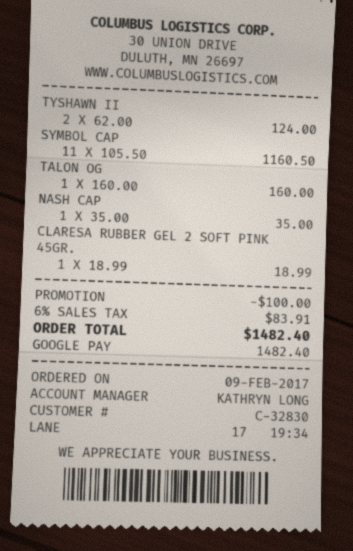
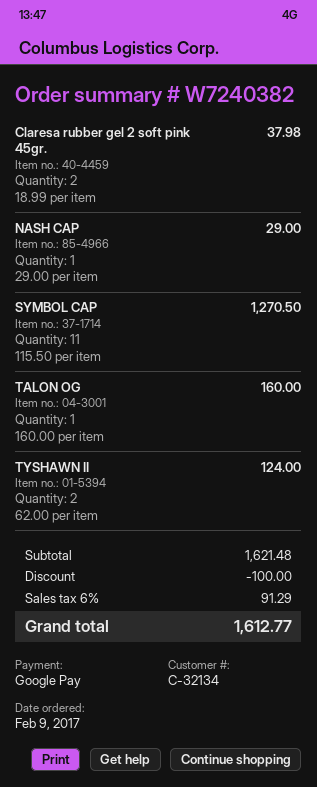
customer number: C-32830 -> C-32134
SYMBOL CAP: 11 x 105.50 = 1160.50 -> 11 x 115.50 = 1270.50
NASH CAP: 1 x 35.00 = 35.00 -> 1 x 29.00 = 29.00
CLARESA RUBBER GEL 2 SOFT PINK 45GR.: 1 x 18.99 = 18.99 -> 2 x 18.99 = 37.98
tax: 6% = 83.91 -> 6% = 91.29
total: 1482.40 -> 1612.77

